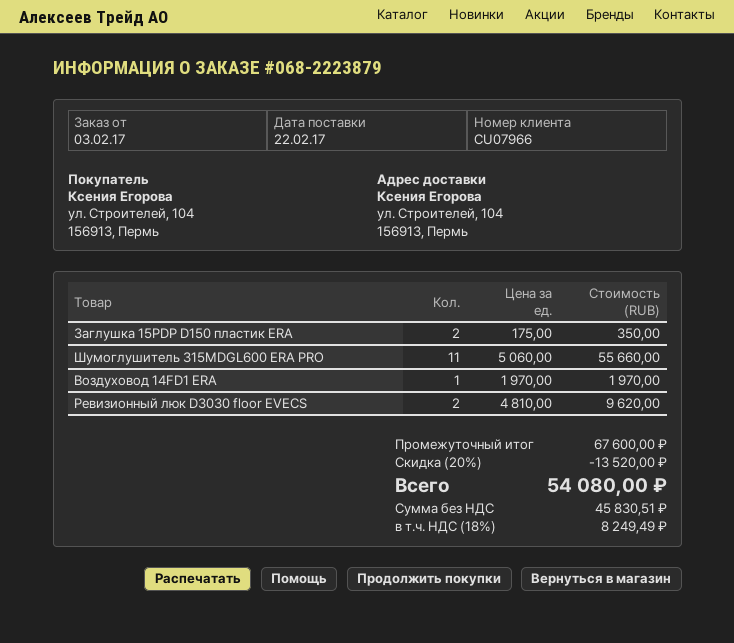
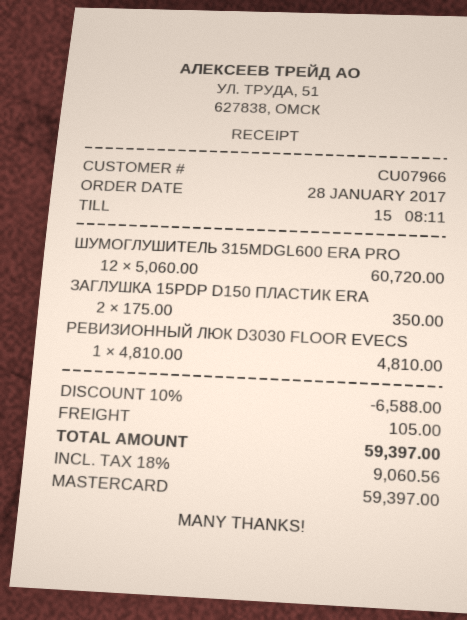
order date: 2017-02-03 -> 2017-01-28
Шумоглушитель 315MDGL600 ERA PRO: 11 x 5060.00 = 55660.00 -> 12 x 5060.00 = 60720.00
Воздуховод 14FD1 ERA: 1 x 1970.00 = 1970.00 -> none
Ревизионный люк D3030 floor EVECS: 2 x 4810.00 = 9620.00 -> 1 x 4810.00 = 4810.00
discount: 20% = 13520.00 -> 10% = 6588.00
shipping: none -> 105.00
tax: 18% = 8249.49 -> 18% = 9060.56
total: 54080.00 -> 59397.00

